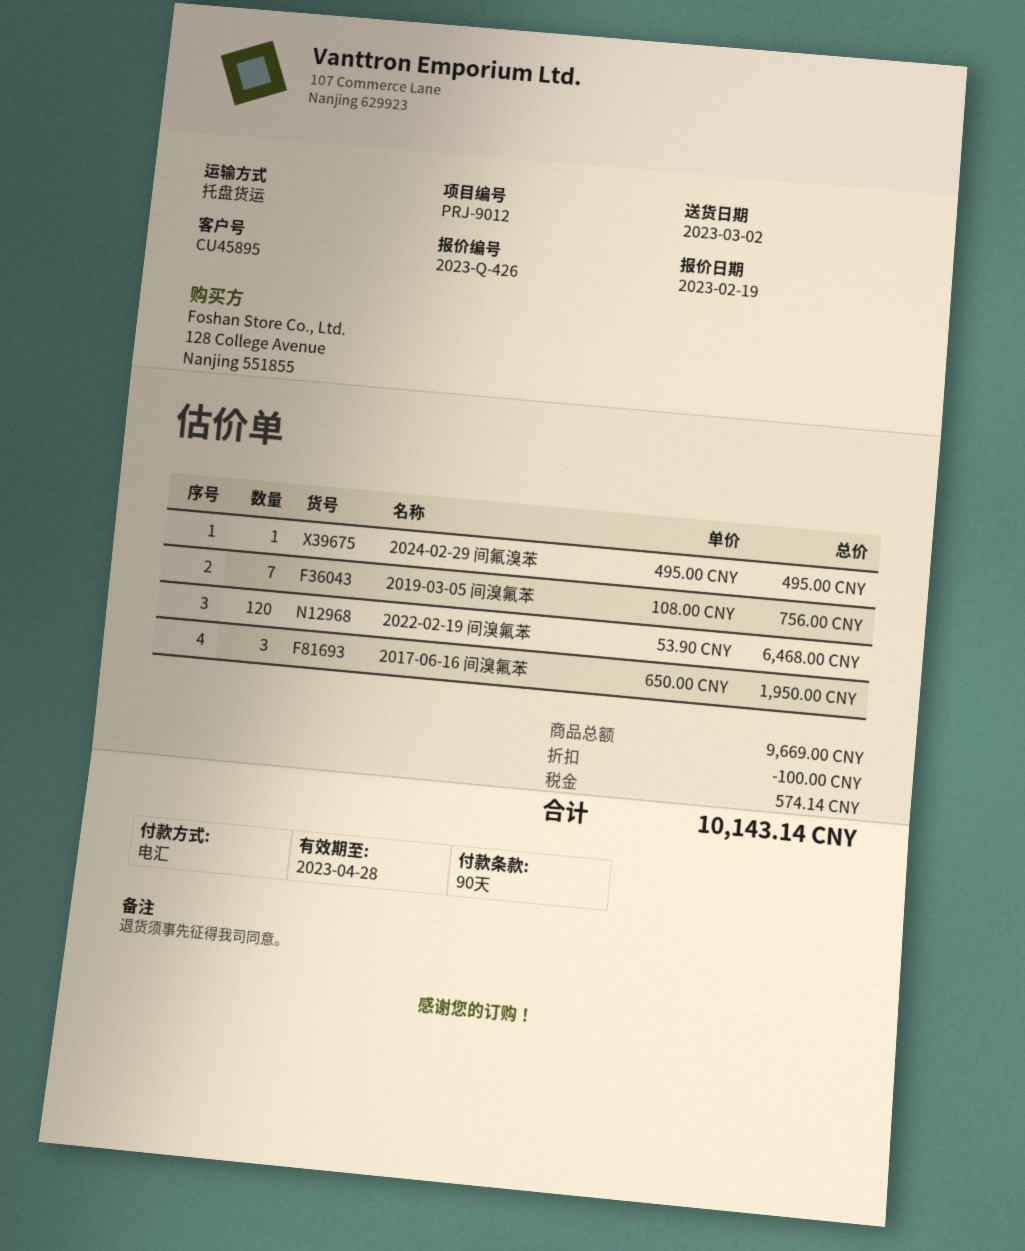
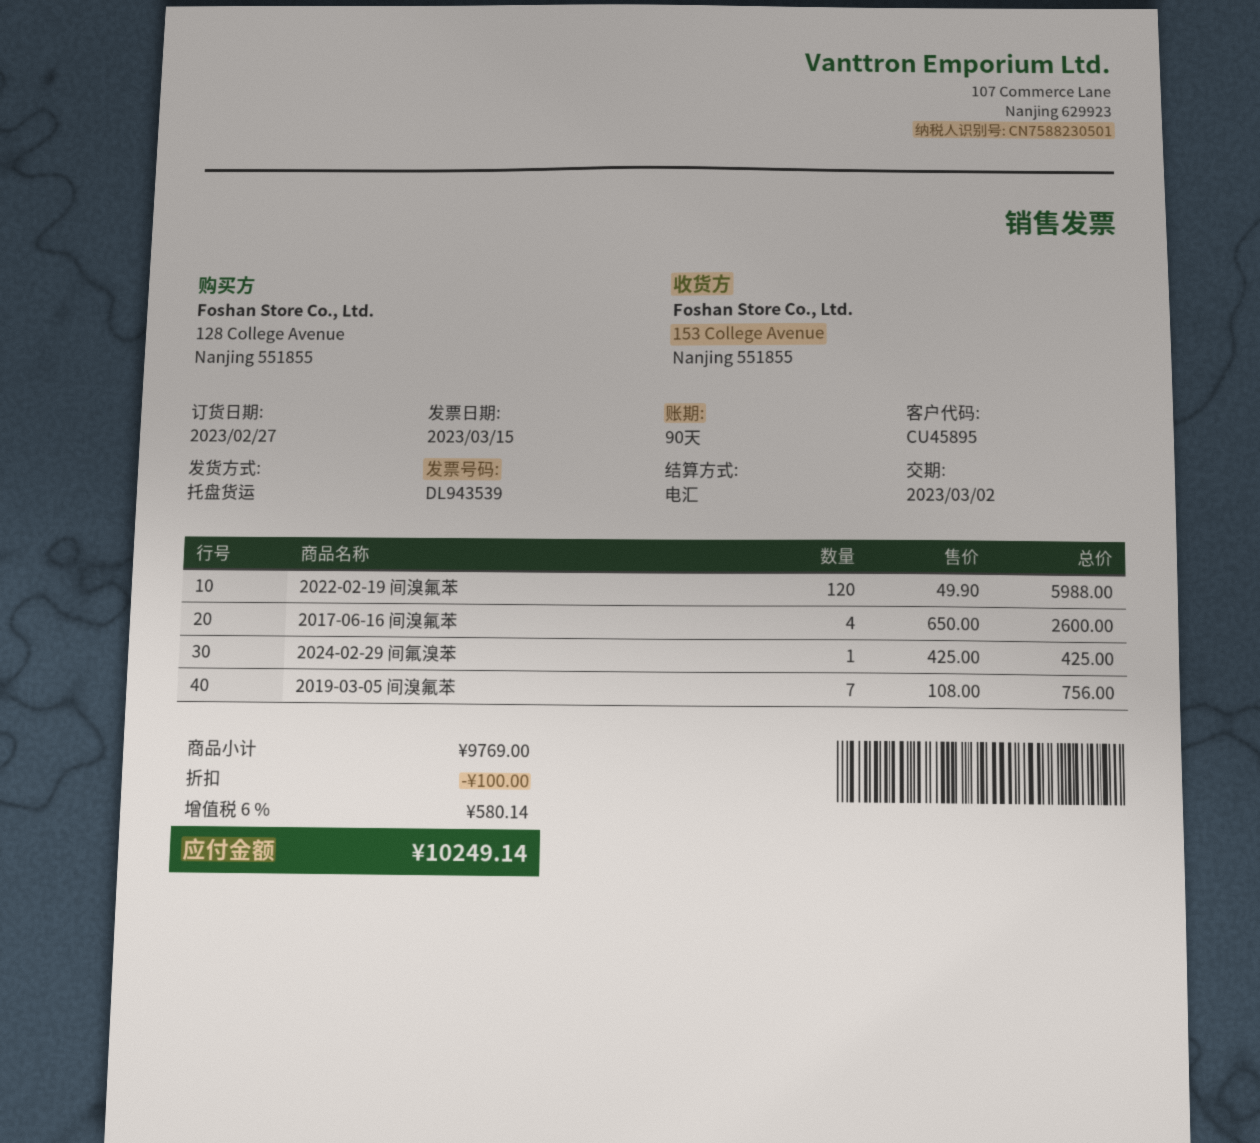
2024-02-29 间氟溴苯: 1 x 495.00 = 495.00 -> 1 x 425.00 = 425.00
2022-02-19 间溴氟苯: 120 x 53.90 = 6468.00 -> 120 x 49.90 = 5988.00
2017-06-16 间溴氟苯: 3 x 650.00 = 1950.00 -> 4 x 650.00 = 2600.00
subtotal: 9669.00 -> 9769.00
tax: 574.14 -> 580.14
total: 10143.14 -> 10249.14

